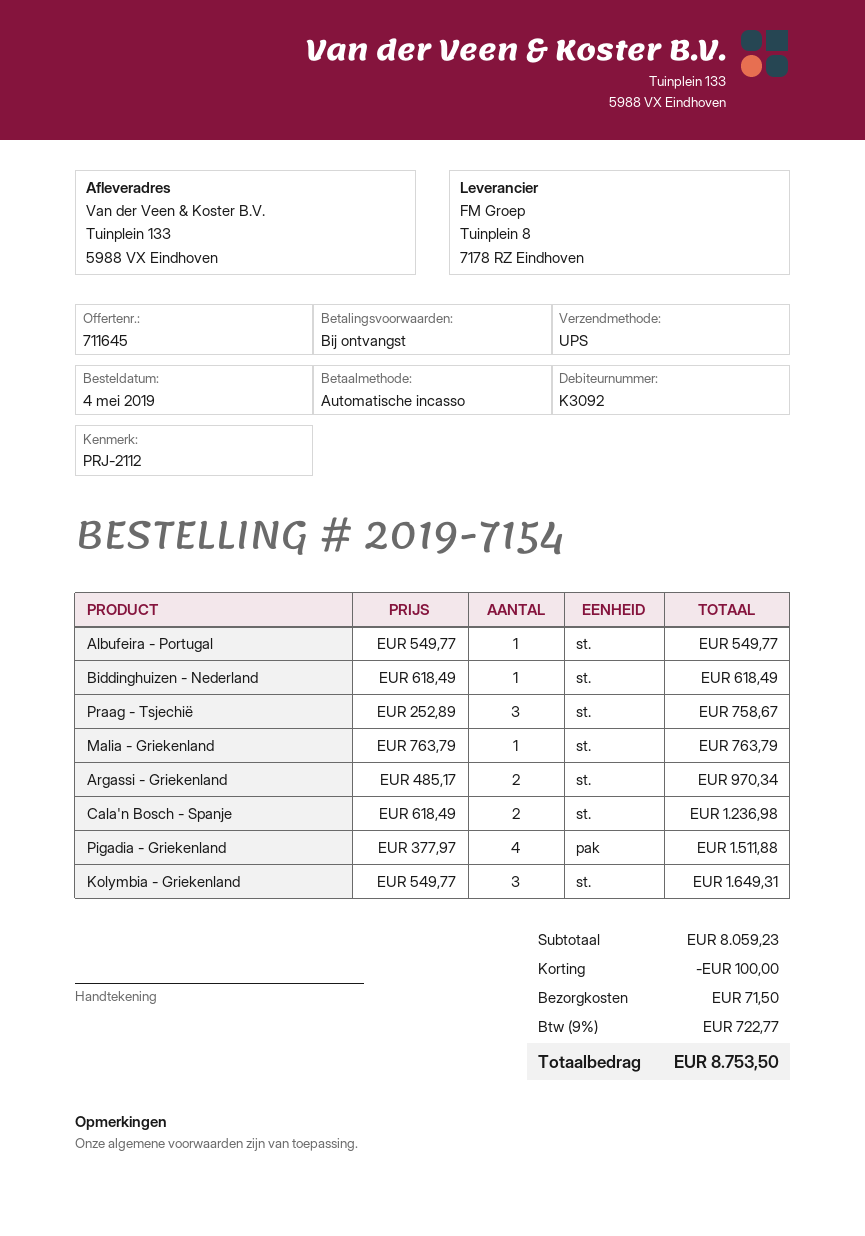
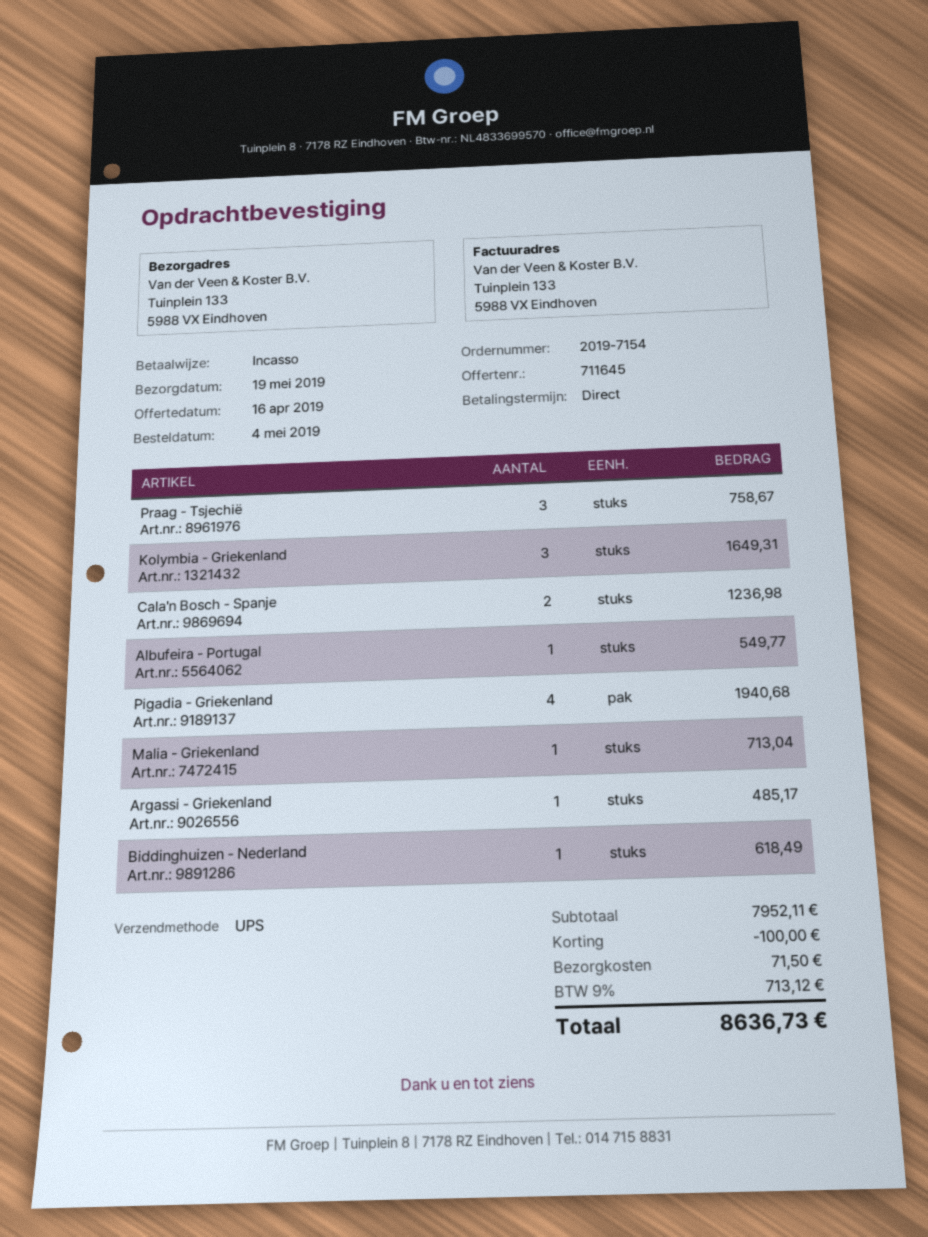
Malia - Griekenland: 1 for 763.79 -> 1 for 713.04
Argassi - Griekenland: 2 for 970.34 -> 1 for 485.17
Pigadia - Griekenland: 4 for 1511.88 -> 4 for 1940.68
subtotal: 8059.23 -> 7952.11
tax: 9% = 722.77 -> 9% = 713.12
total: 8753.50 -> 8636.73

